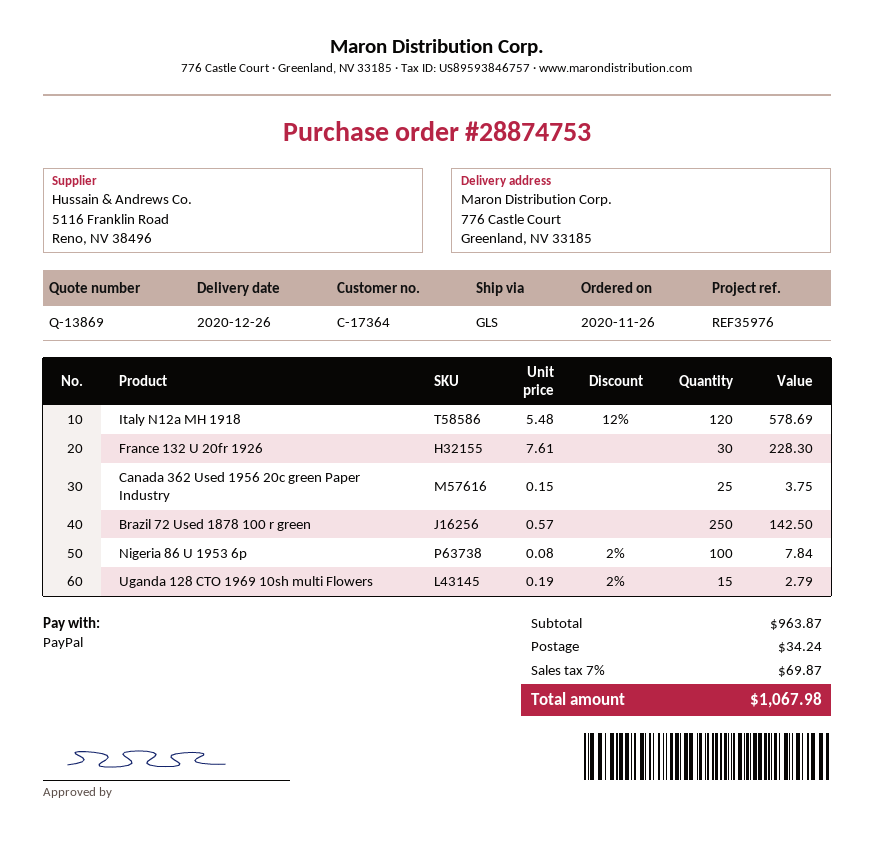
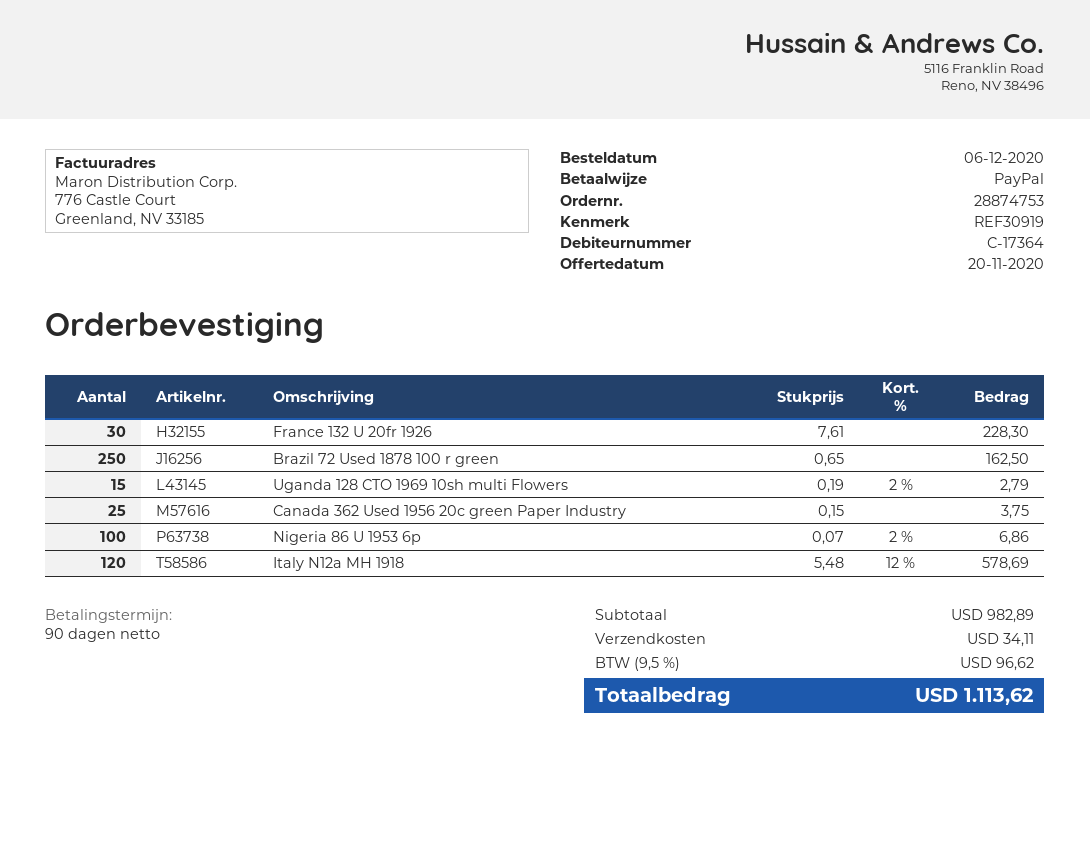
order date: 2020-11-26 -> 2020-12-06
reference: REF35976 -> REF30919
Brazil 72 Used 1878 100 r green: 250 x 0.57 = 142.50 -> 250 x 0.65 = 162.50
Nigeria 86 U 1953 6p: 100 x 0.08 - 2% = 7.84 -> 100 x 0.07 - 2% = 6.86
subtotal: 963.87 -> 982.89
shipping: 34.24 -> 34.11
tax: 7% = 69.87 -> 9.5% = 96.62
total: 1067.98 -> 1113.62

